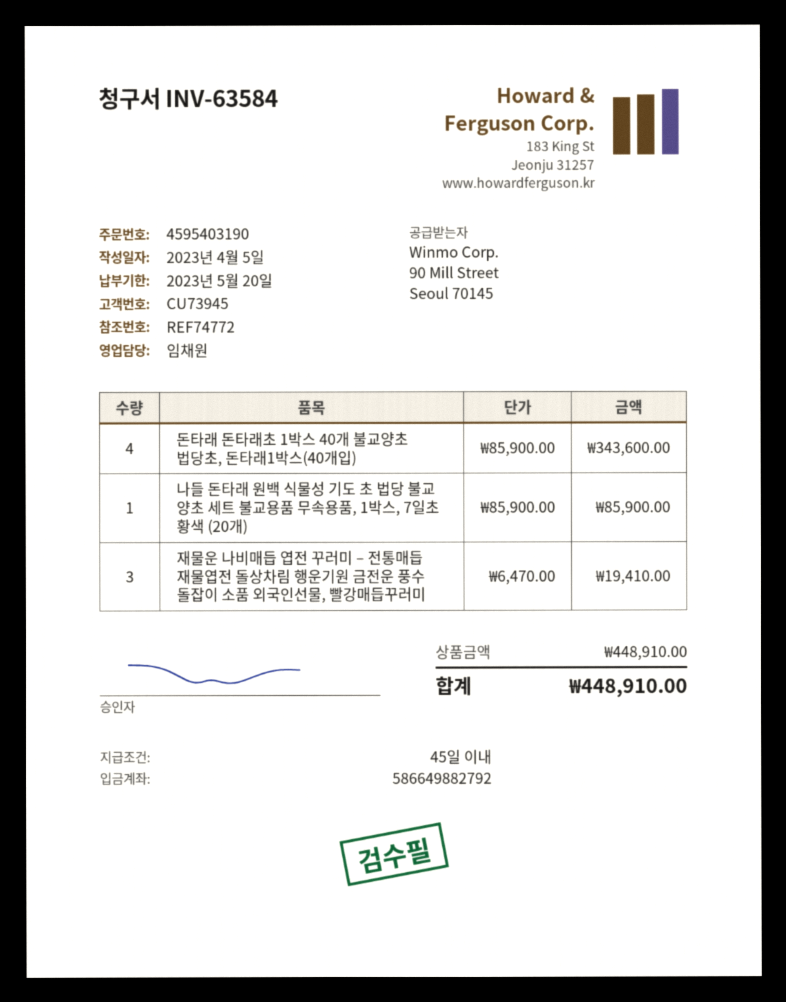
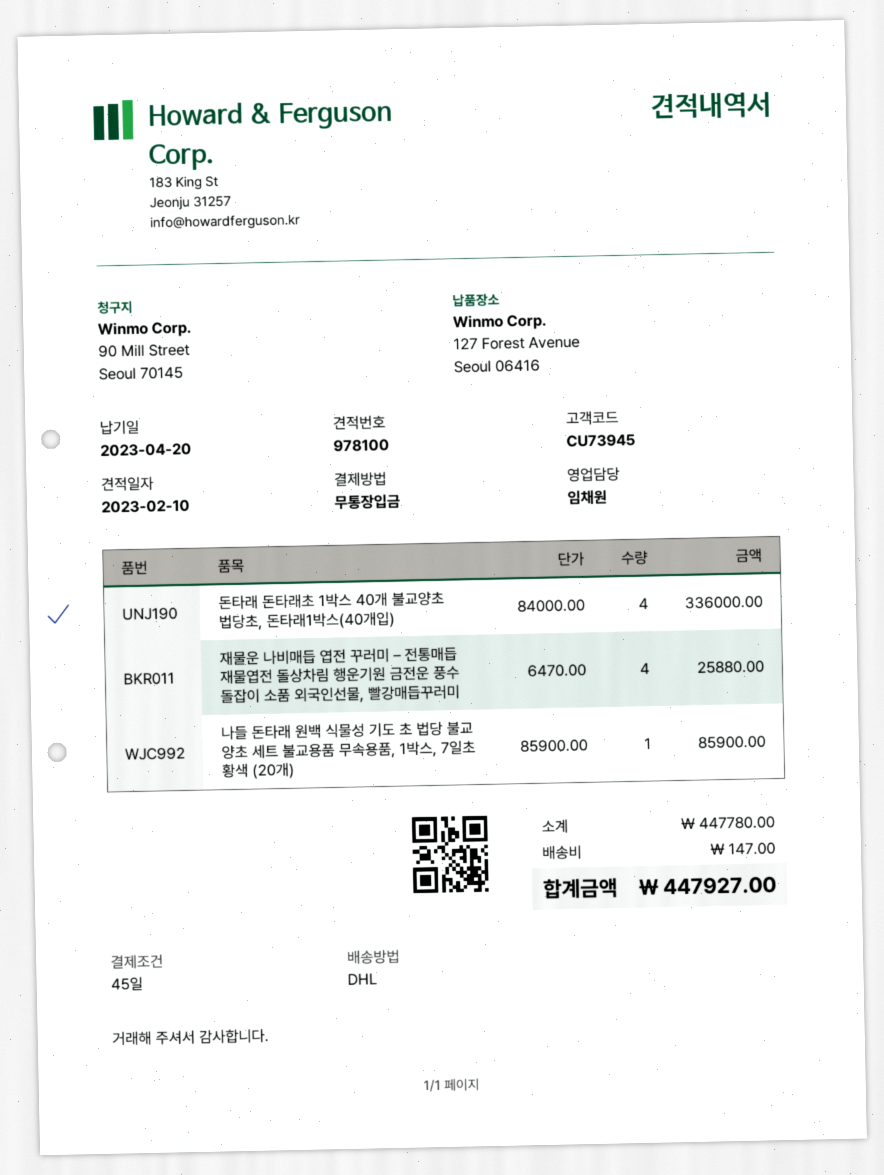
돈타래 돈타래초 1박스 40개 불교양초 법당초, 돈타래1박스(40개입): 4 x 85900.00 = 343600.00 -> 4 x 84000.00 = 336000.00
재물운 나비매듭 엽전 꾸러미 – 전통매듭 재물엽전 돌상차림 행운기원 금전운 풍수 돌잡이 소품 외국인선물, 빨강매듭꾸러미: 3 x 6470.00 = 19410.00 -> 4 x 6470.00 = 25880.00
subtotal: 448910.00 -> 447780.00
shipping: none -> 147.00
total: 448910.00 -> 447927.00

